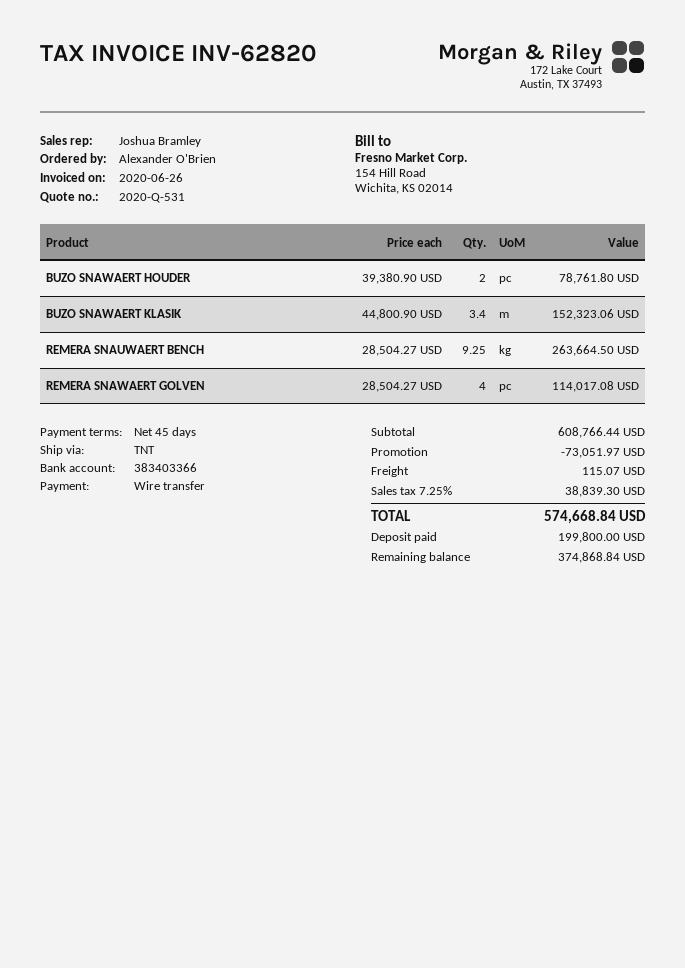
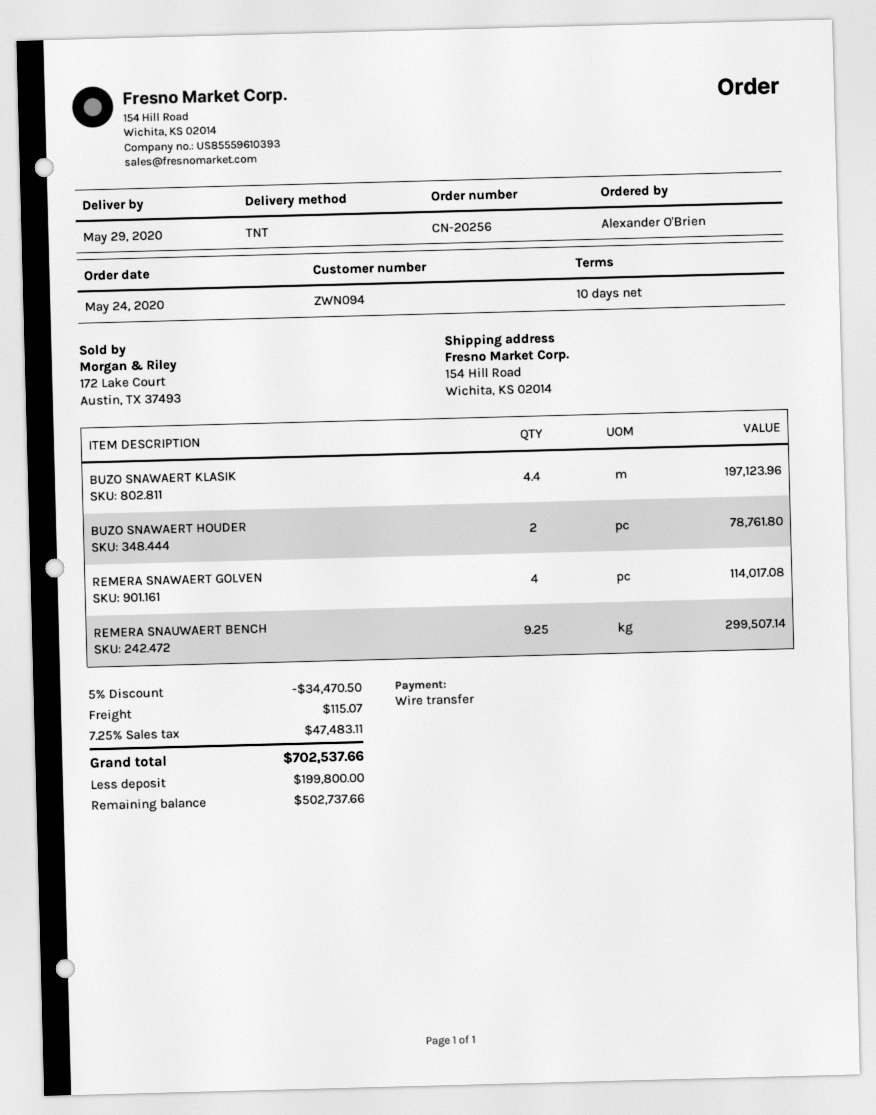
payment terms: 45 days -> 10 days
BUZO SNAWAERT KLASIK: 3.4 for 152323.06 -> 4.4 for 197123.96
REMERA SNAUWAERT BENCH: 9.25 for 263664.50 -> 9.25 for 299507.14
discount: 73051.97 -> 34470.50
tax: 7.25% = 38839.30 -> 7.25% = 47483.11
total: 574668.84 -> 702537.66
balance: 374868.84 -> 502737.66

